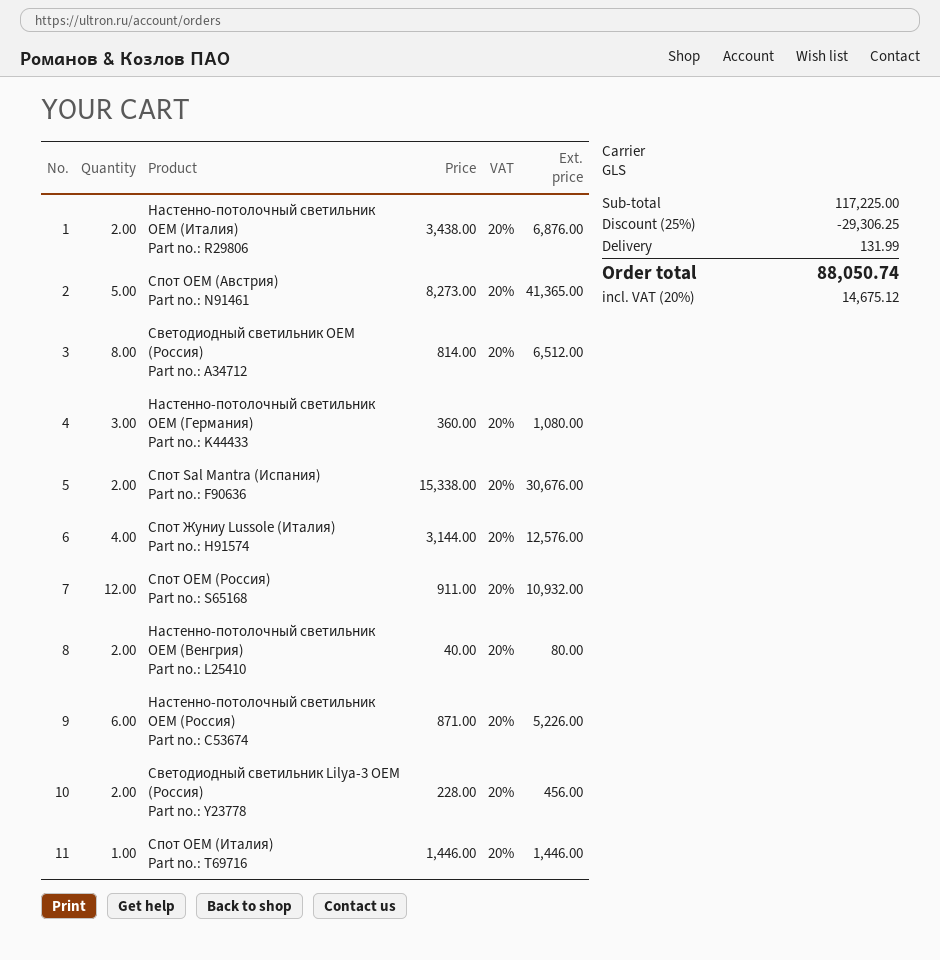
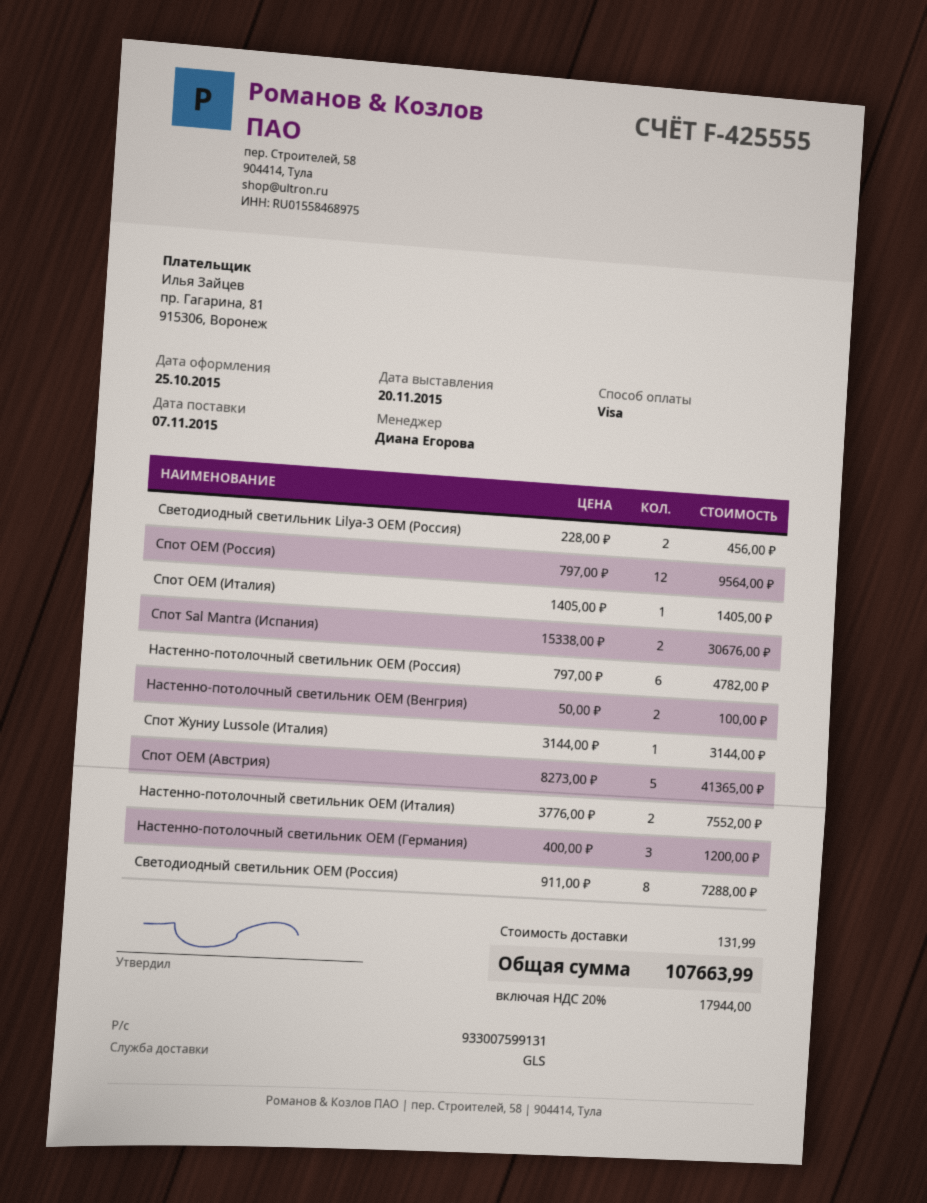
Настенно-потолочный светильник OEM (Италия): 2 x 3438.00 = 6876.00 -> 2 x 3776.00 = 7552.00
Светодиодный светильник OEM (Россия): 8 x 814.00 = 6512.00 -> 8 x 911.00 = 7288.00
Настенно-потолочный светильник OEM (Германия): 3 x 360.00 = 1080.00 -> 3 x 400.00 = 1200.00
Спот Жуниу Lussole (Италия): 4 x 3144.00 = 12576.00 -> 1 x 3144.00 = 3144.00
Спот OEM (Россия): 12 x 911.00 = 10932.00 -> 12 x 797.00 = 9564.00
Настенно-потолочный светильник OEM (Венгрия): 2 x 40.00 = 80.00 -> 2 x 50.00 = 100.00
Настенно-потолочный светильник OEM (Россия): 6 x 871.00 = 5226.00 -> 6 x 797.00 = 4782.00
Спот OEM (Италия): 1 x 1446.00 = 1446.00 -> 1 x 1405.00 = 1405.00
discount: 25% = 29306.25 -> none
tax: 20% = 14675.12 -> 20% = 17944.00
total: 88050.74 -> 107663.99

